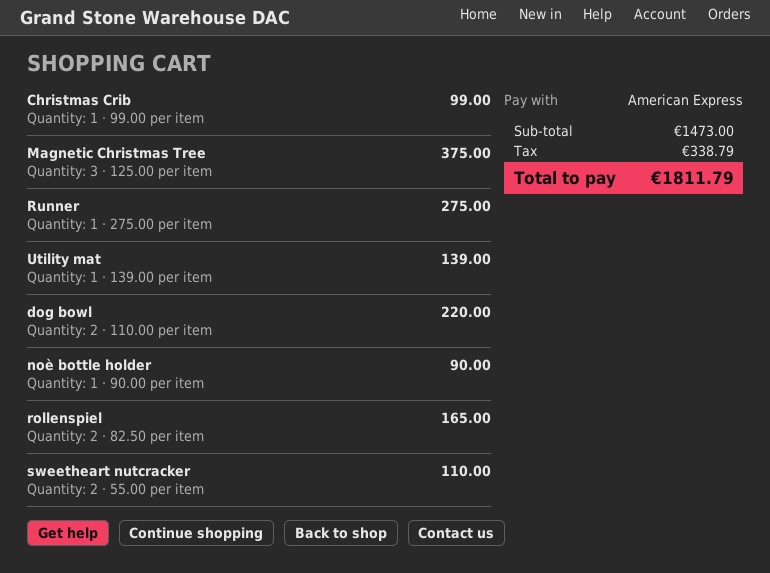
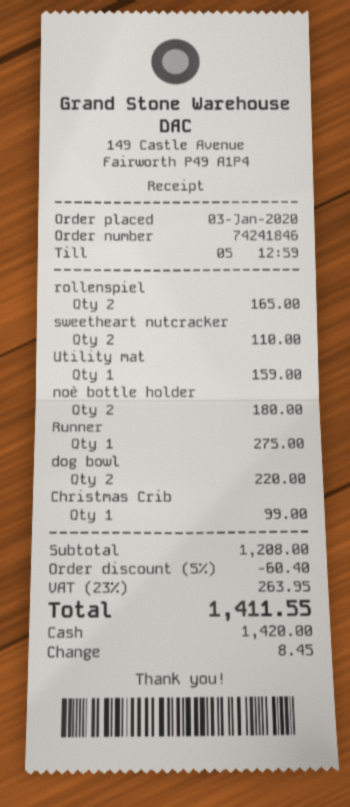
payment method: American Express -> cash
Magnetic Christmas Tree: 3 for 375.00 -> none
Utility mat: 1 for 139.00 -> 1 for 159.00
noè bottle holder: 1 for 90.00 -> 2 for 180.00
subtotal: 1473.00 -> 1208.00
discount: none -> 5% = 60.40
tax: 338.79 -> 263.95
total: 1811.79 -> 1411.55

